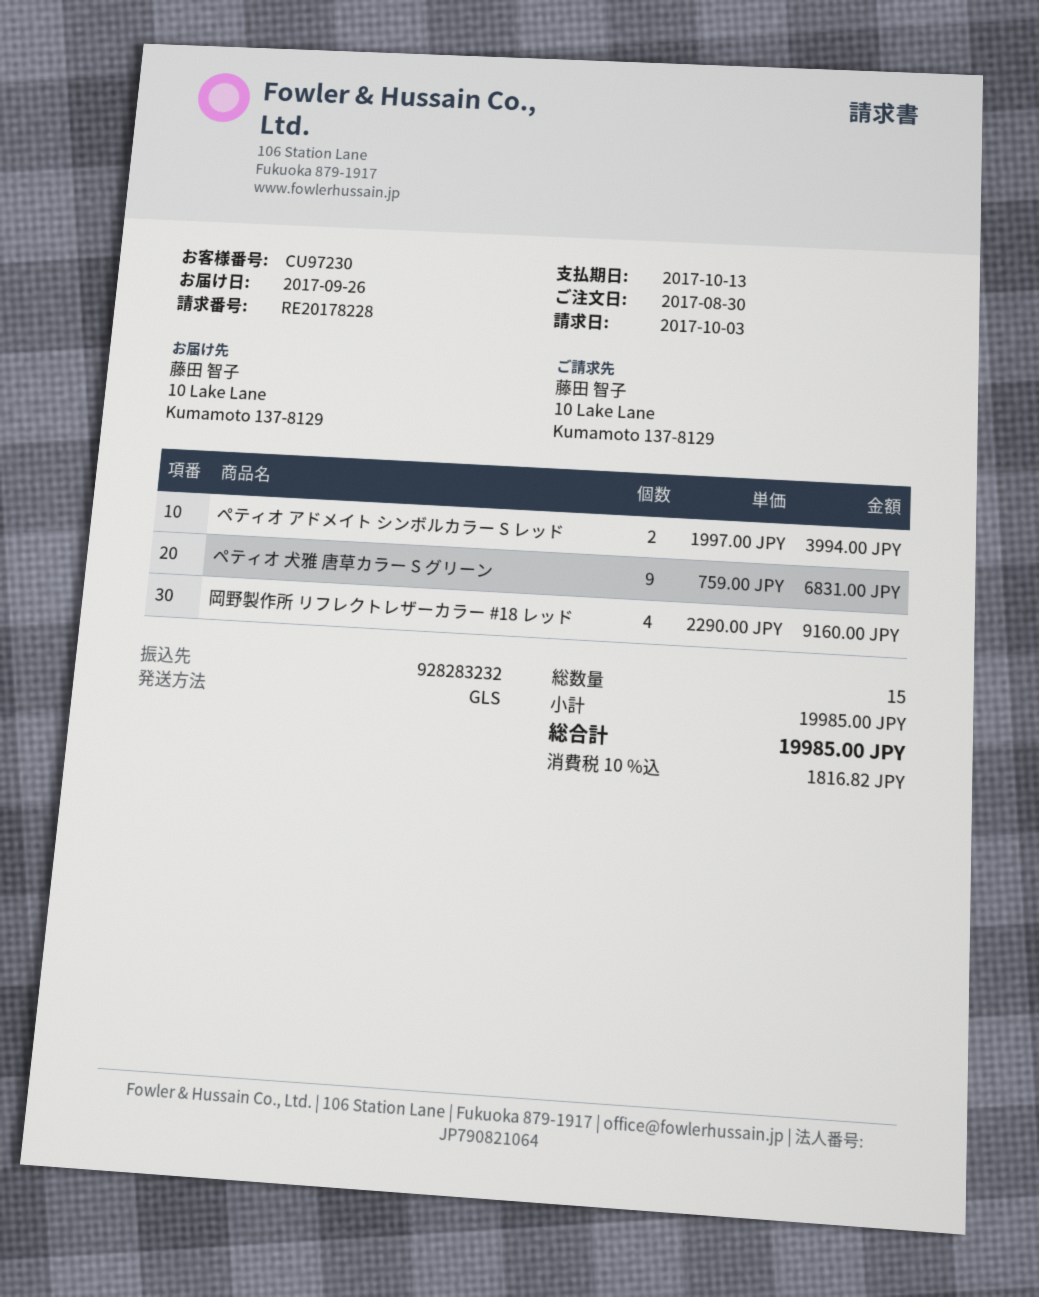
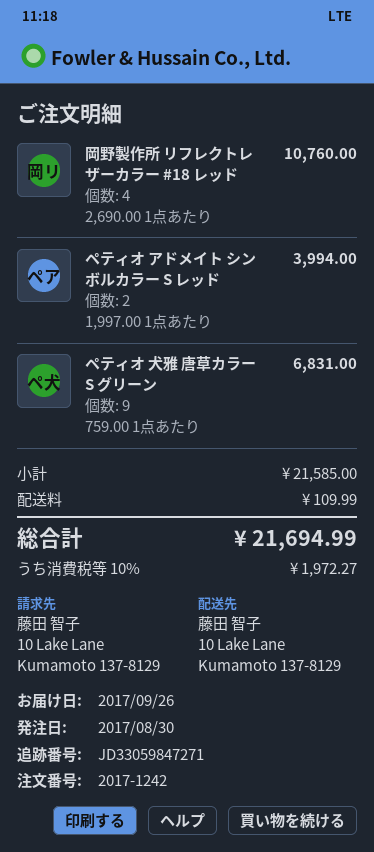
岡野製作所 リフレクトレザーカラー #18 レッド: 4 x 2290.00 = 9160.00 -> 4 x 2690.00 = 10760.00
subtotal: 19985.00 -> 21585.00
shipping: none -> 109.99
tax: 10% = 1816.82 -> 10% = 1972.27
total: 19985.00 -> 21694.99

